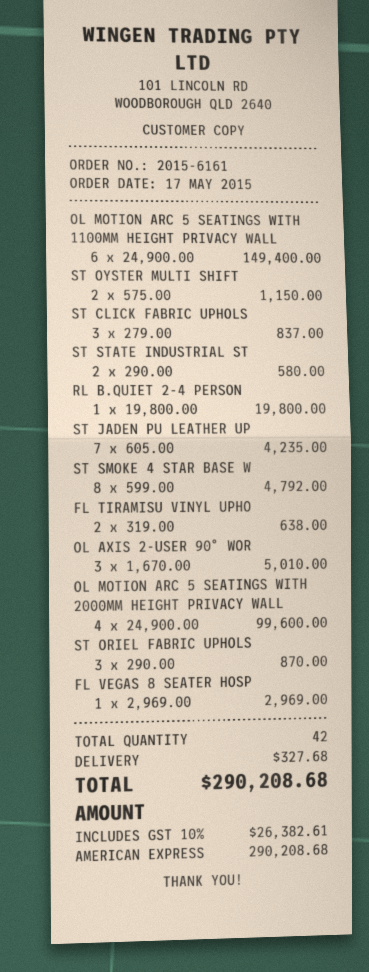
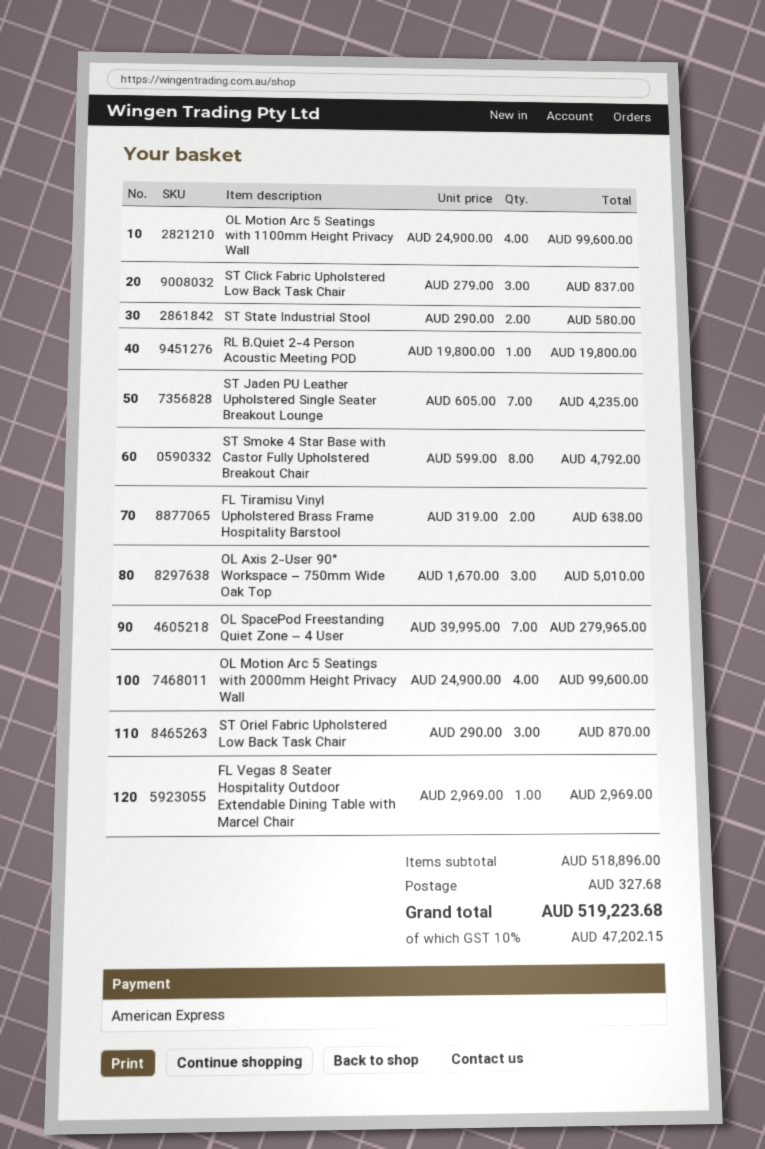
OL MOTION ARC 5 SEATINGS WITH 1100MM HEIGHT PRIVACY WALL: 6 x 24900.00 = 149400.00 -> 4 x 24900.00 = 99600.00
ST OYSTER MULTI SHIFT: 2 x 575.00 = 1150.00 -> none
OL SpacePod Freestanding Quiet Zone – 4 User: none -> 7 x 39995.00 = 279965.00
tax: 10% = 26382.61 -> 10% = 47202.15
total: 290208.68 -> 519223.68

